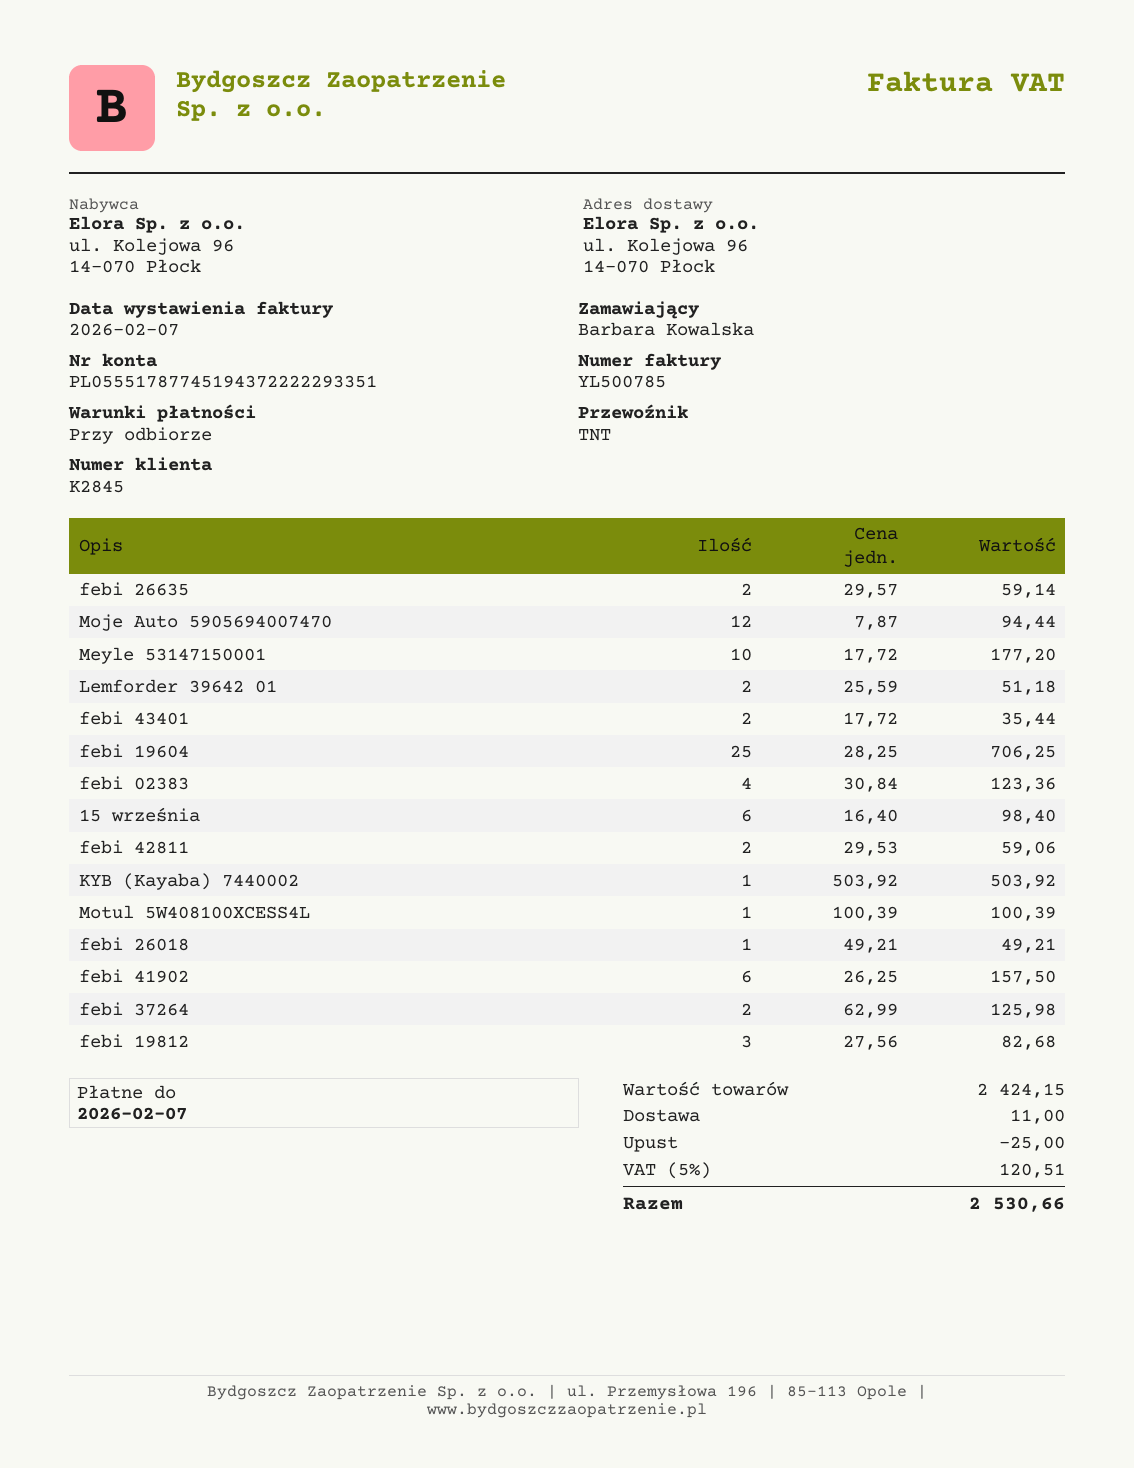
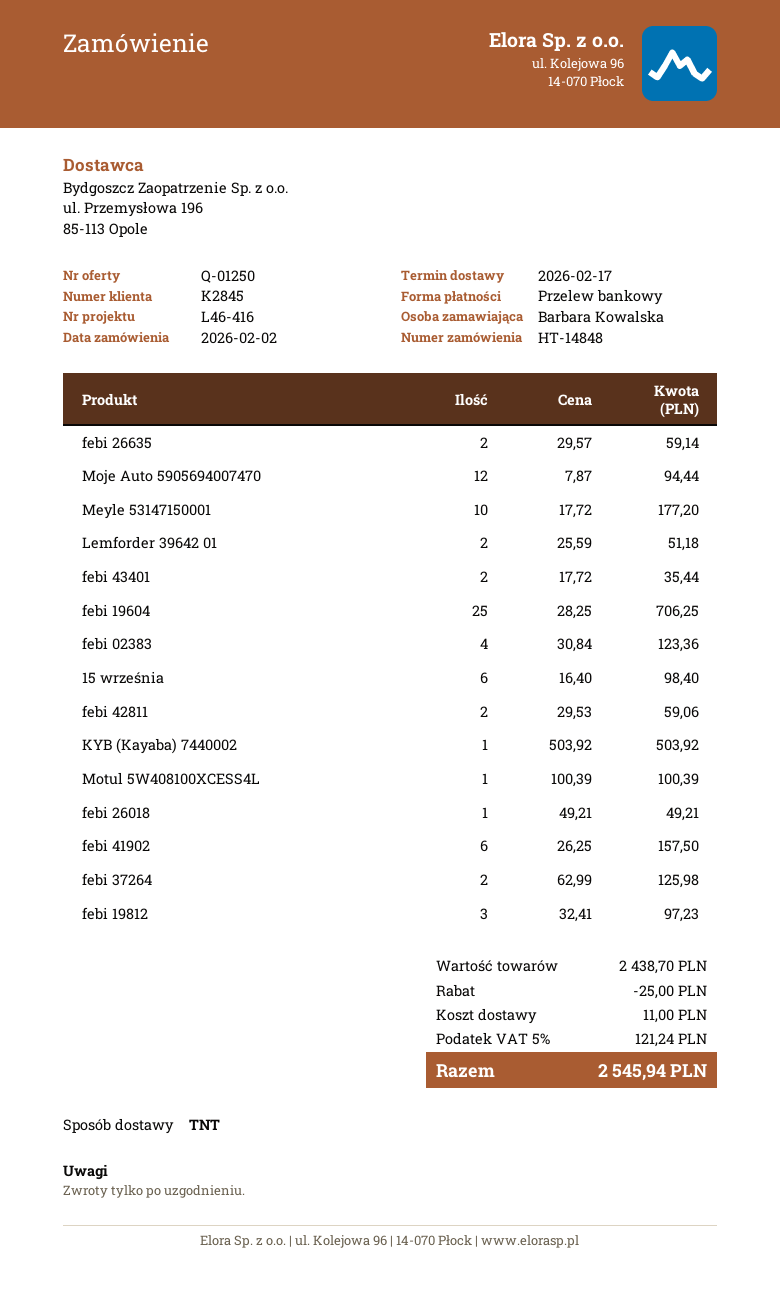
febi 19812: 3 x 27.56 = 82.68 -> 3 x 32.41 = 97.23
subtotal: 2424.15 -> 2438.70
tax: 5% = 120.51 -> 5% = 121.24
total: 2530.66 -> 2545.94

